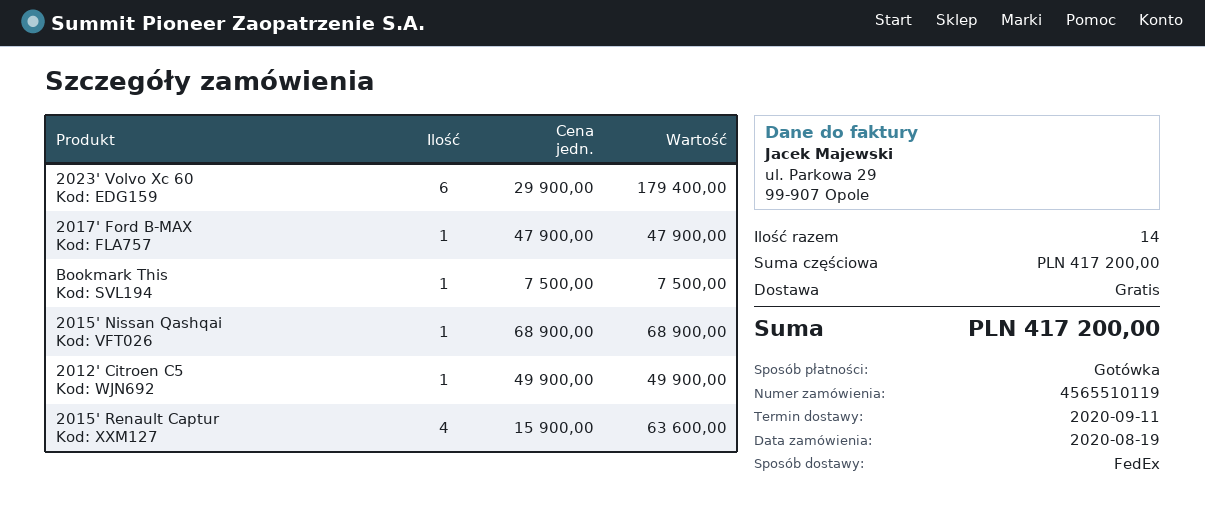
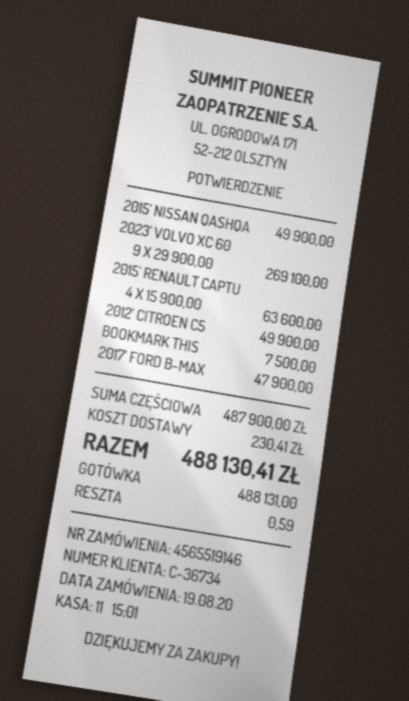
order number: 4565510119 -> 4565519146
2023' Volvo Xc 60: 6 x 29900.00 = 179400.00 -> 9 x 29900.00 = 269100.00
2015' Nissan Qashqai: 1 x 68900.00 = 68900.00 -> 1 x 49900.00 = 49900.00
subtotal: 417200.00 -> 487900.00
shipping: 0.00 -> 230.41
total: 417200.00 -> 488130.41

